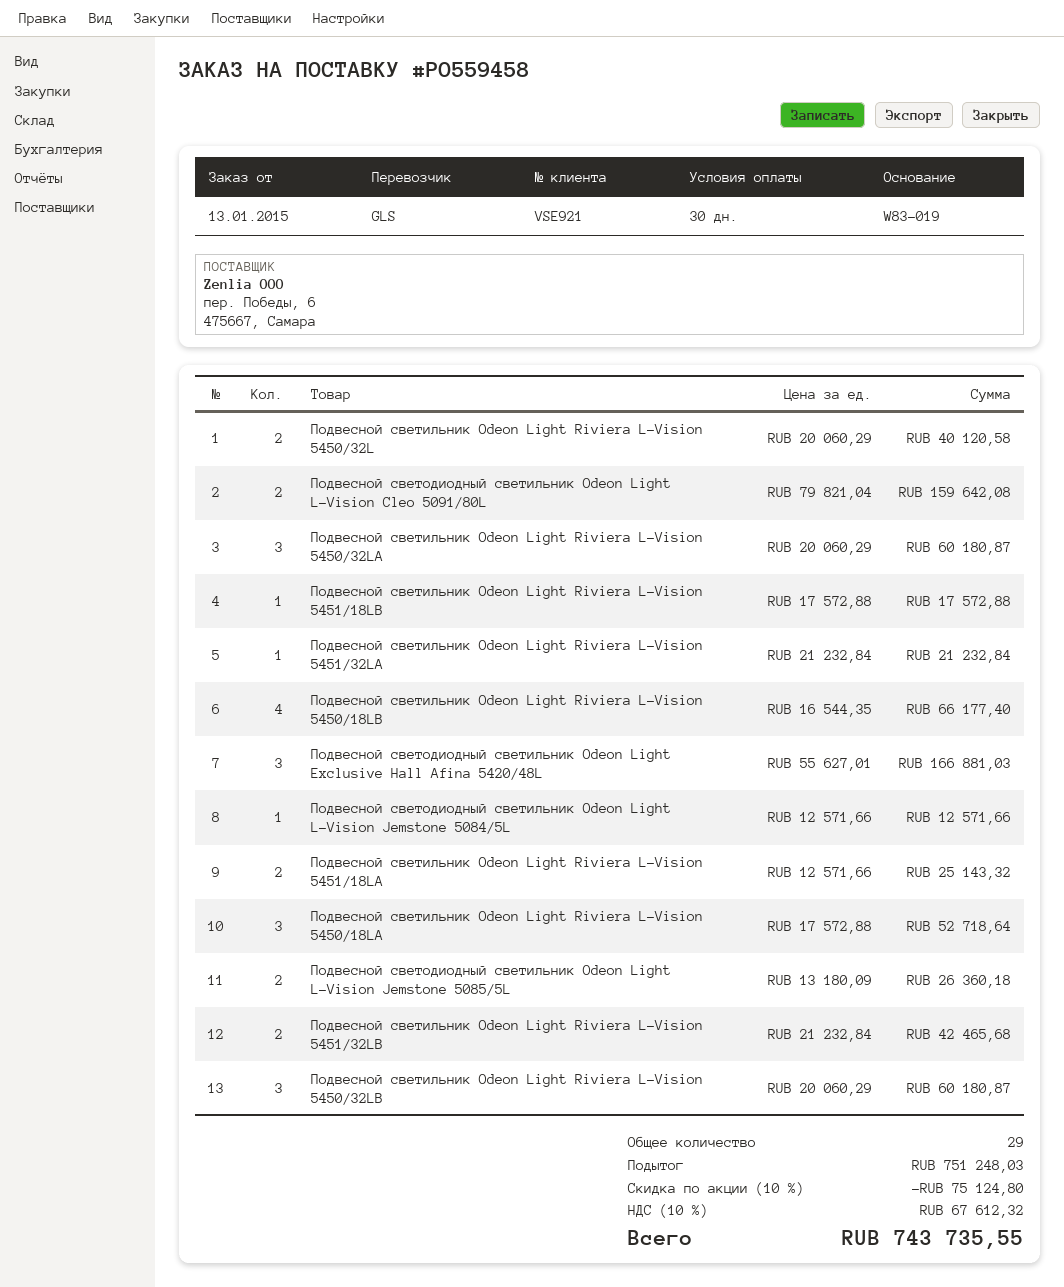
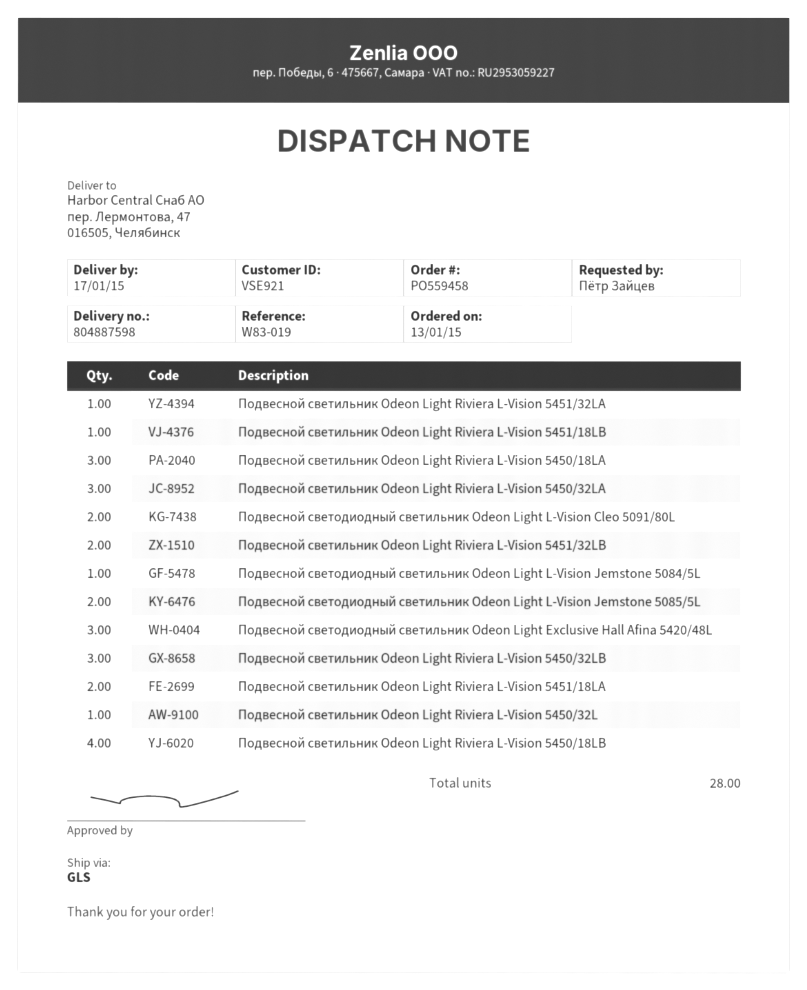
Подвесной светильник Odeon Light Riviera L-Vision 5450/32L: 2 -> 1
total quantity: 29 -> 28

